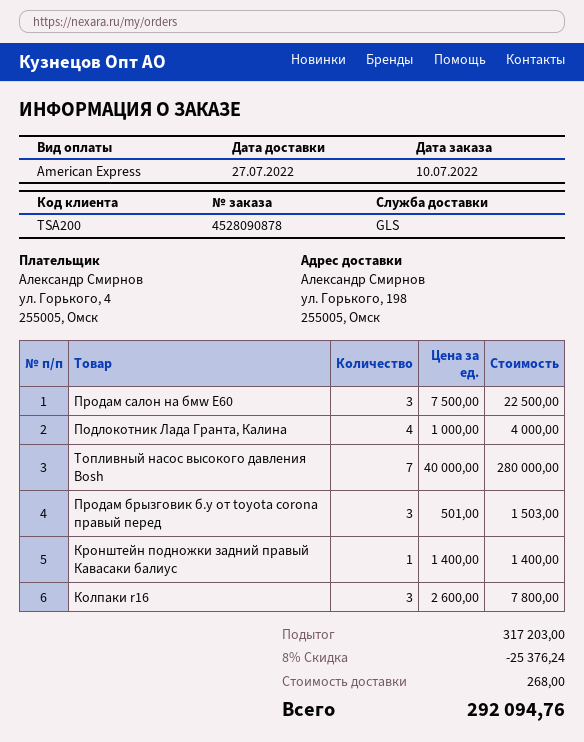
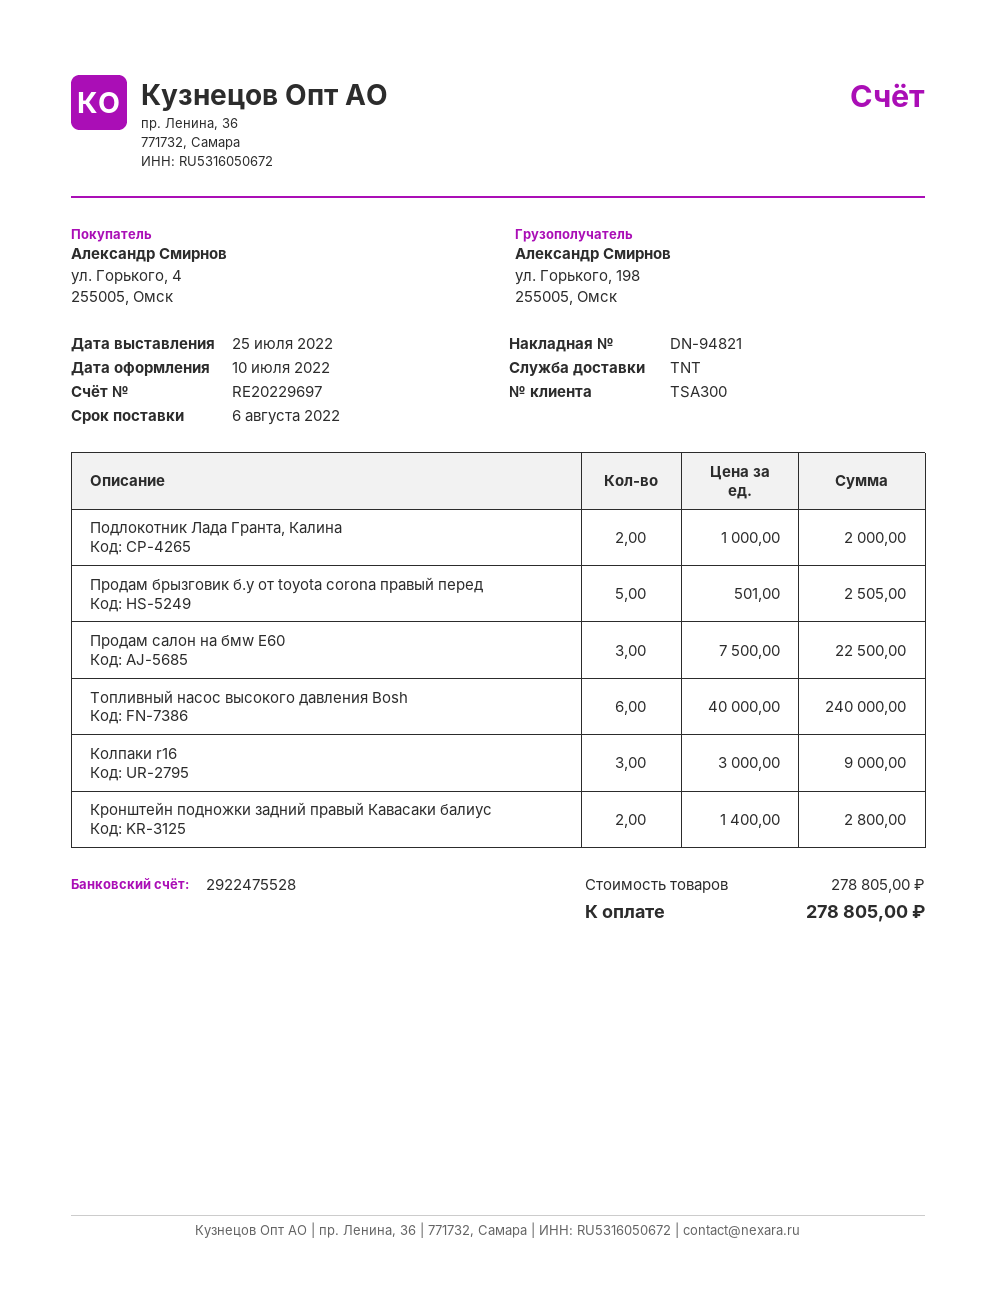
delivery date: 2022-07-27 -> 2022-08-06
customer number: TSA200 -> TSA300
shipping method: GLS -> TNT
Подлокотник Лада Гранта, Калина: 4 x 1000.00 = 4000.00 -> 2 x 1000.00 = 2000.00
Топливный насос высокого давления Bosh: 7 x 40000.00 = 280000.00 -> 6 x 40000.00 = 240000.00
Продам брызговик б.у от toyota corona правый перед: 3 x 501.00 = 1503.00 -> 5 x 501.00 = 2505.00
Кронштейн подножки задний правый Кавасаки балиус: 1 x 1400.00 = 1400.00 -> 2 x 1400.00 = 2800.00
Колпаки r16: 3 x 2600.00 = 7800.00 -> 3 x 3000.00 = 9000.00
subtotal: 317203.00 -> 278805.00
discount: 8% = 25376.24 -> none
shipping: 268.00 -> none
total: 292094.76 -> 278805.00

